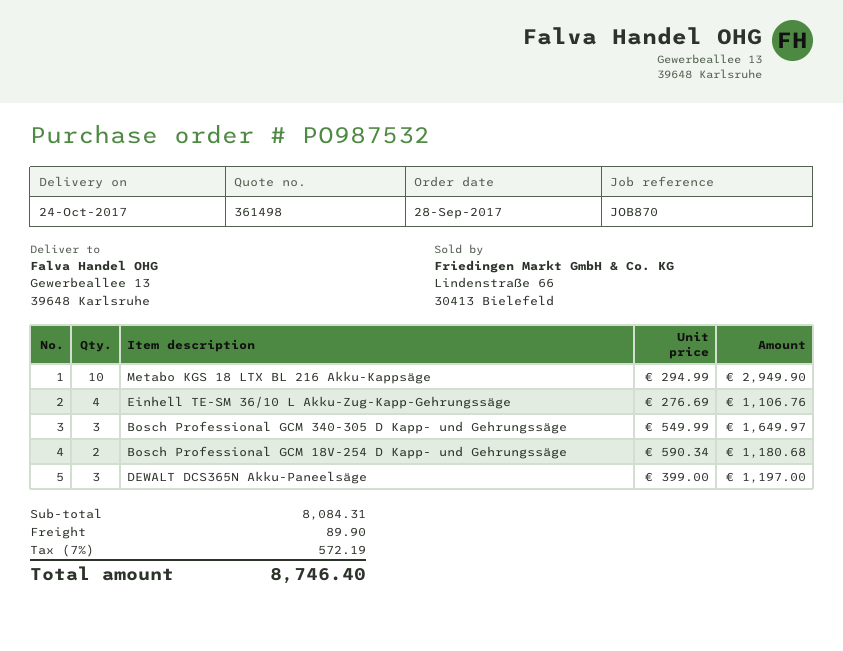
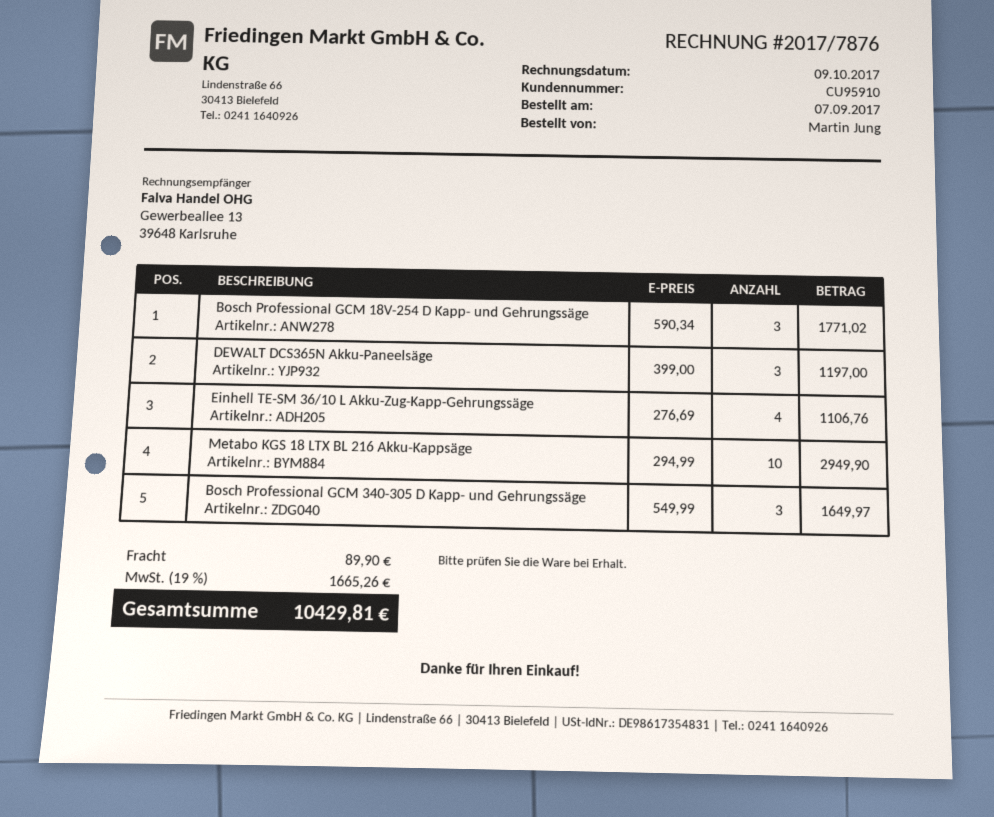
order date: 2017-09-28 -> 2017-09-07
Bosch Professional GCM 18V-254 D Kapp- und Gehrungssäge: 2 x 590.34 = 1180.68 -> 3 x 590.34 = 1771.02
tax: 7% = 572.19 -> 19% = 1665.26
total: 8746.40 -> 10429.81

